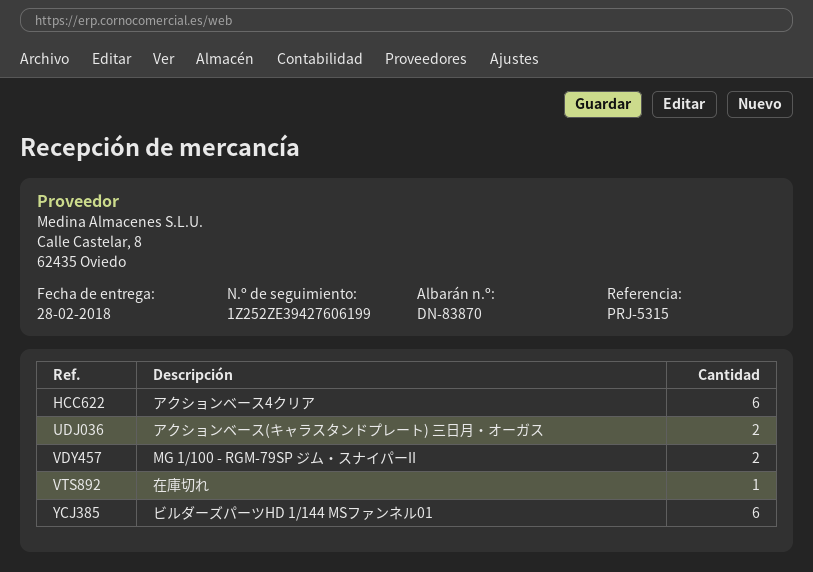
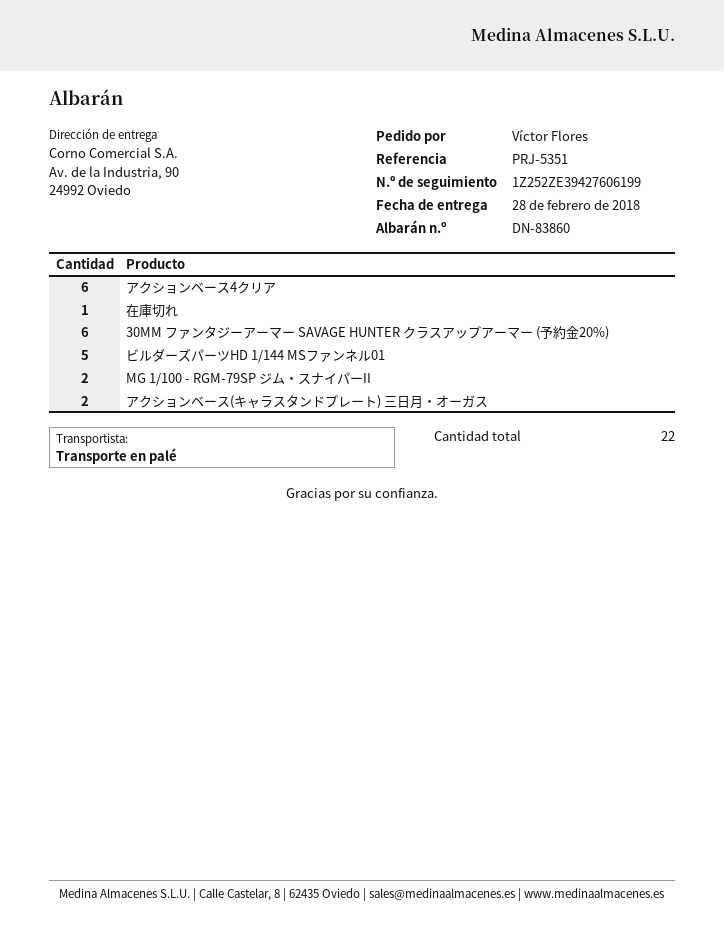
delivery note number: DN-83870 -> DN-83860
reference: PRJ-5315 -> PRJ-5351
ビルダーズパーツHD 1/144 MSファンネル01: 6 -> 5
30MM ファンタジーアーマー SAVAGE HUNTER クラスアップアーマー (予約金20%): none -> 6

